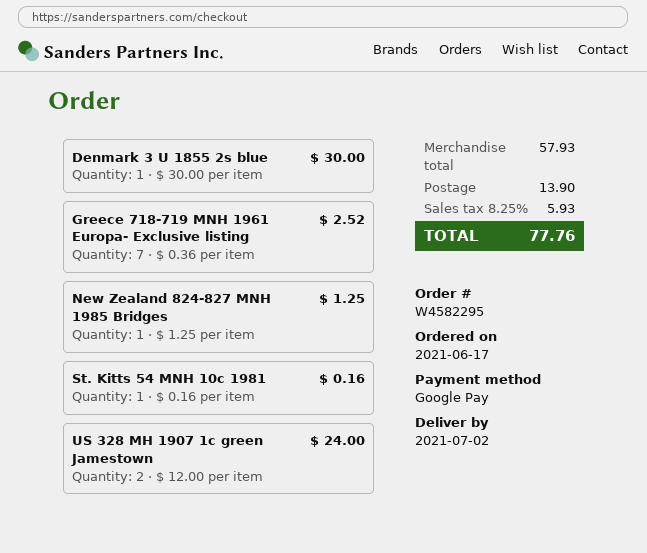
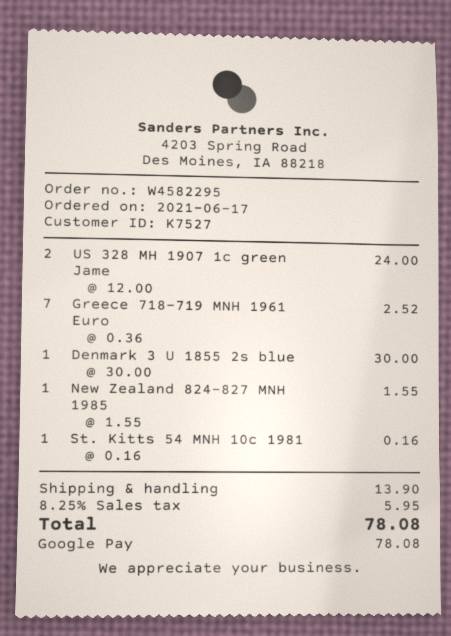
New Zealand 824-827 MNH 1985 Bridges: 1 x 1.25 = 1.25 -> 1 x 1.55 = 1.55
tax: 8.25% = 5.93 -> 8.25% = 5.95
total: 77.76 -> 78.08

